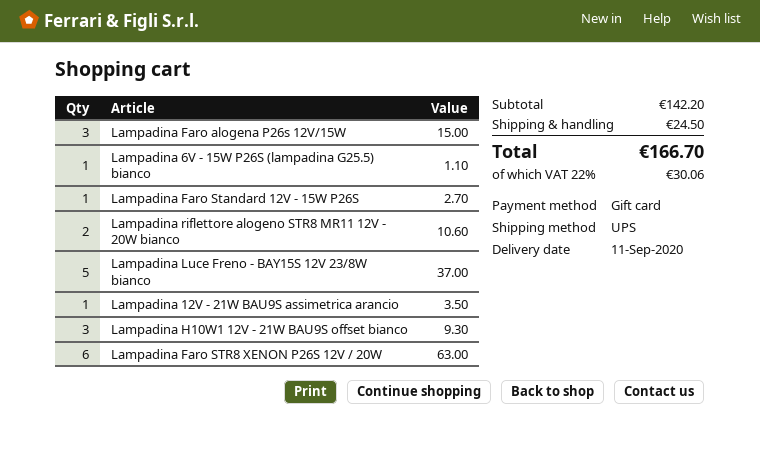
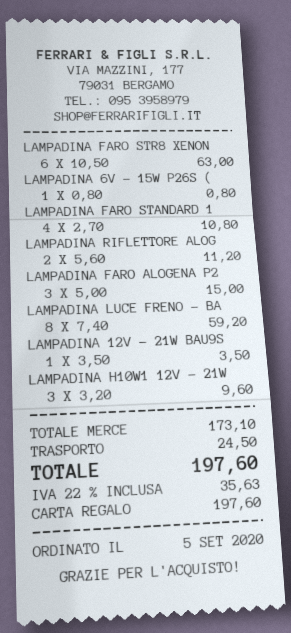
Lampadina 6V - 15W P26S (lampadina G25.5) bianco: 1 for 1.10 -> 1 for 0.80
Lampadina Faro Standard 12V - 15W P26S: 1 for 2.70 -> 4 for 10.80
Lampadina riflettore alogeno STR8 MR11 12V - 20W bianco: 2 for 10.60 -> 2 for 11.20
Lampadina Luce Freno - BAY15S 12V 23/8W bianco: 5 for 37.00 -> 8 for 59.20
Lampadina H10W1 12V - 21W BAU9S offset bianco: 3 for 9.30 -> 3 for 9.60
subtotal: 142.20 -> 173.10
tax: 22% = 30.06 -> 22% = 35.63
total: 166.70 -> 197.60

